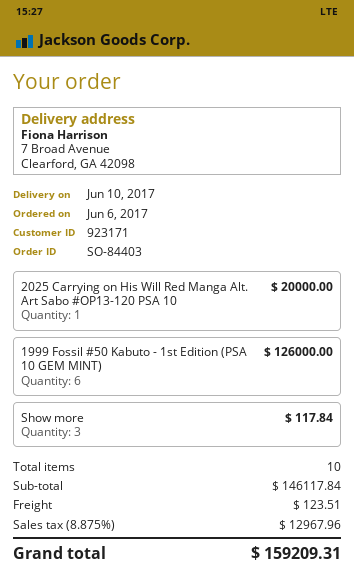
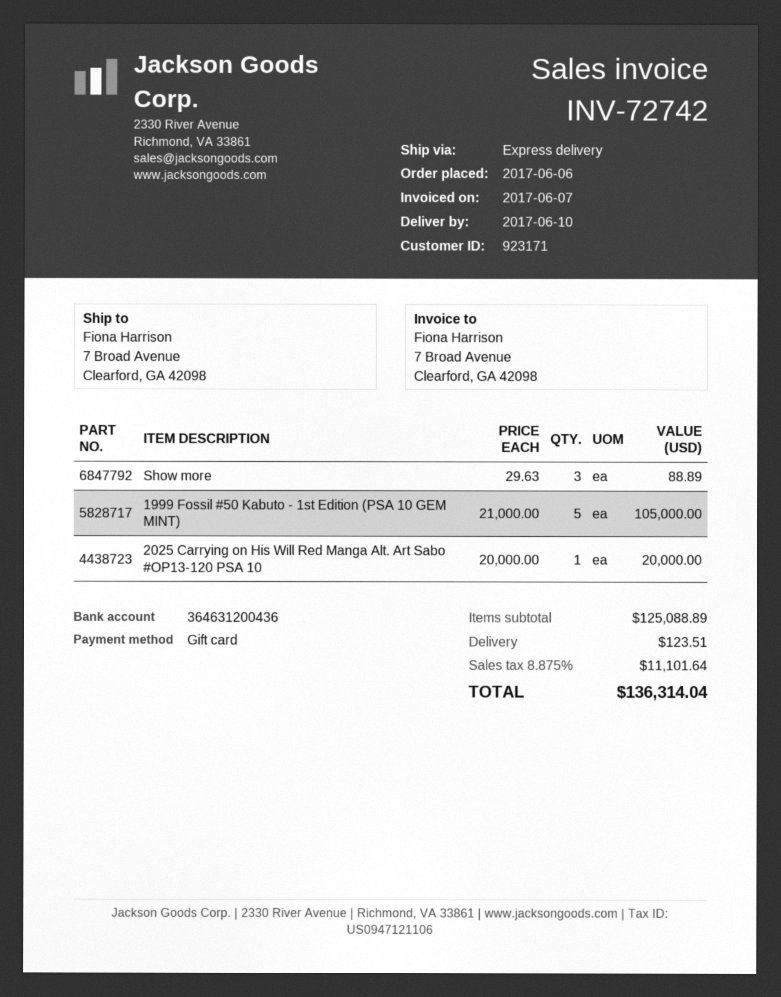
1999 Fossil #50 Kabuto - 1st Edition (PSA 10 GEM MINT): 6 for 126000.00 -> 5 for 105000.00
Show more: 3 for 117.84 -> 3 for 88.89
subtotal: 146117.84 -> 125088.89
tax: 8.875% = 12967.96 -> 8.875% = 11101.64
total: 159209.31 -> 136314.04

